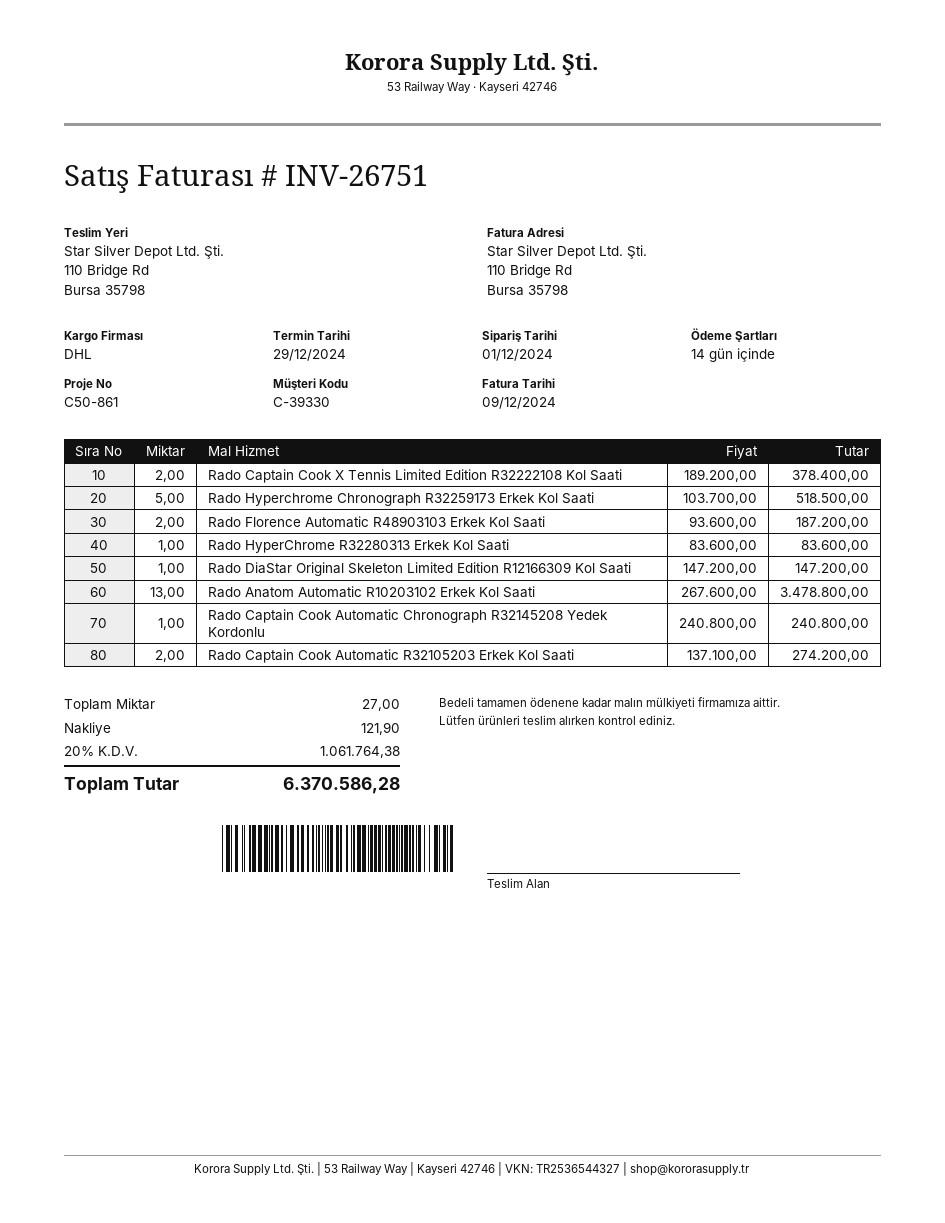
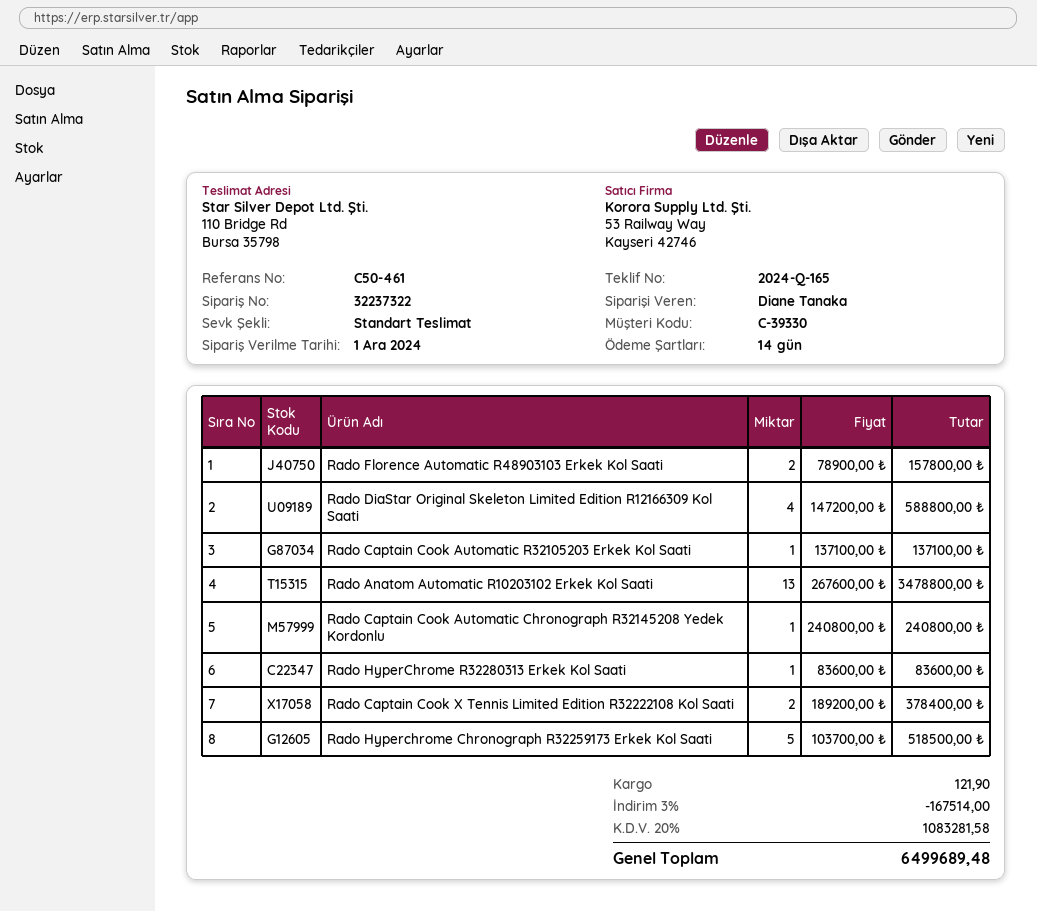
reference: C50-861 -> C50-461
shipping method: DHL -> standard
Rado Florence Automatic R48903103 Erkek Kol Saati: 2 x 93600.00 = 187200.00 -> 2 x 78900.00 = 157800.00
Rado DiaStar Original Skeleton Limited Edition R12166309 Kol Saati: 1 x 147200.00 = 147200.00 -> 4 x 147200.00 = 588800.00
Rado Captain Cook Automatic R32105203 Erkek Kol Saati: 2 x 137100.00 = 274200.00 -> 1 x 137100.00 = 137100.00
discount: none -> 3% = 167514.00
tax: 20% = 1061764.38 -> 20% = 1083281.58
total: 6370586.28 -> 6499689.48

